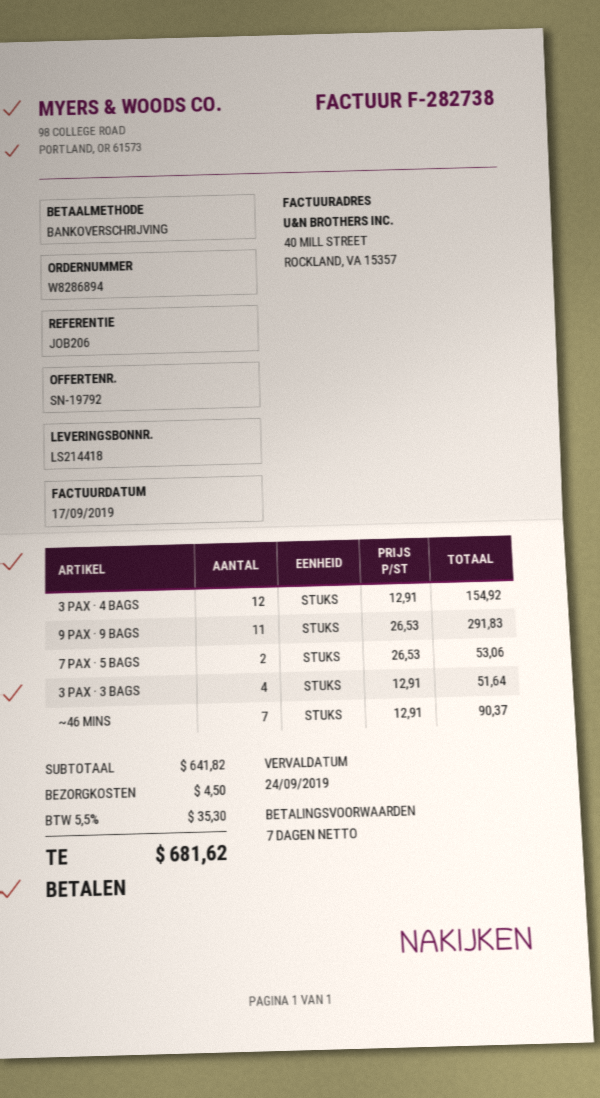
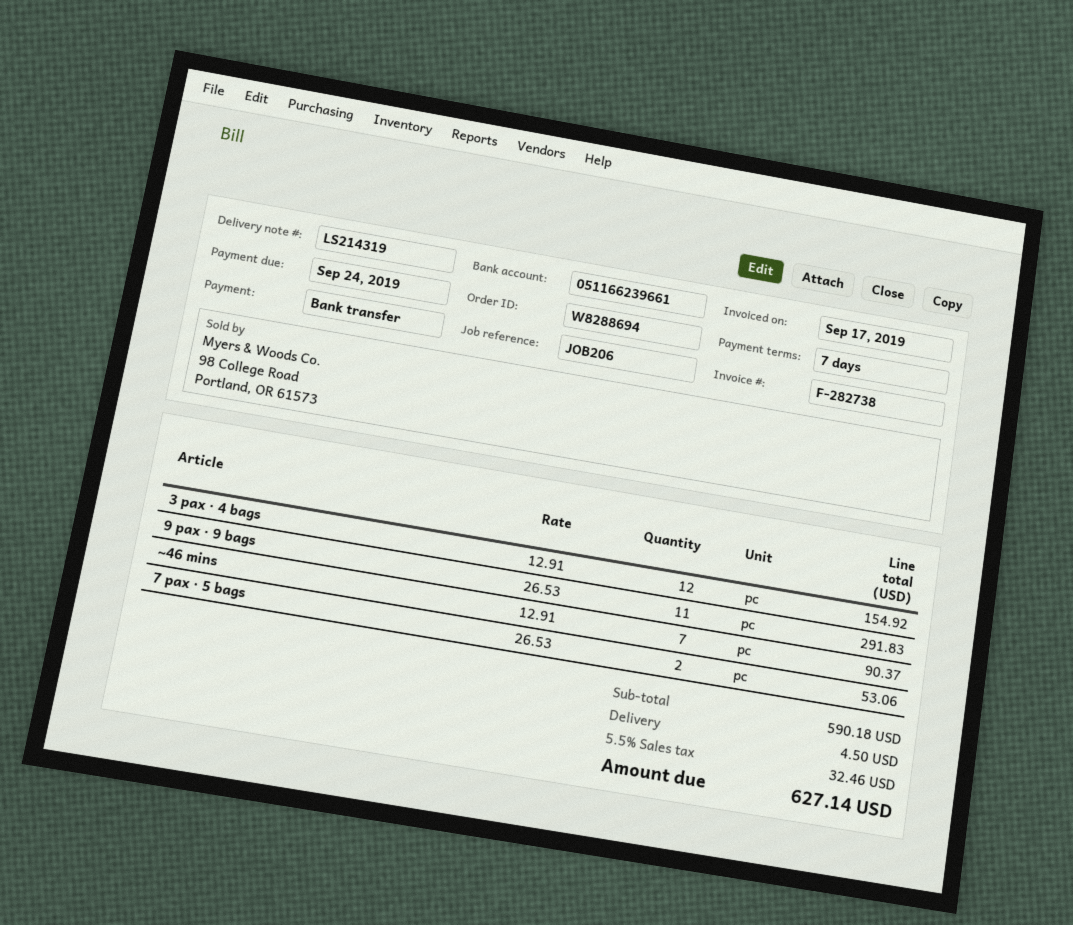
order number: W8286894 -> W8288694
delivery note number: LS214418 -> LS214319
3 PAX · 3 BAGS: 4 x 12.91 = 51.64 -> none
subtotal: 641.82 -> 590.18
tax: 5.5% = 35.30 -> 5.5% = 32.46
total: 681.62 -> 627.14

